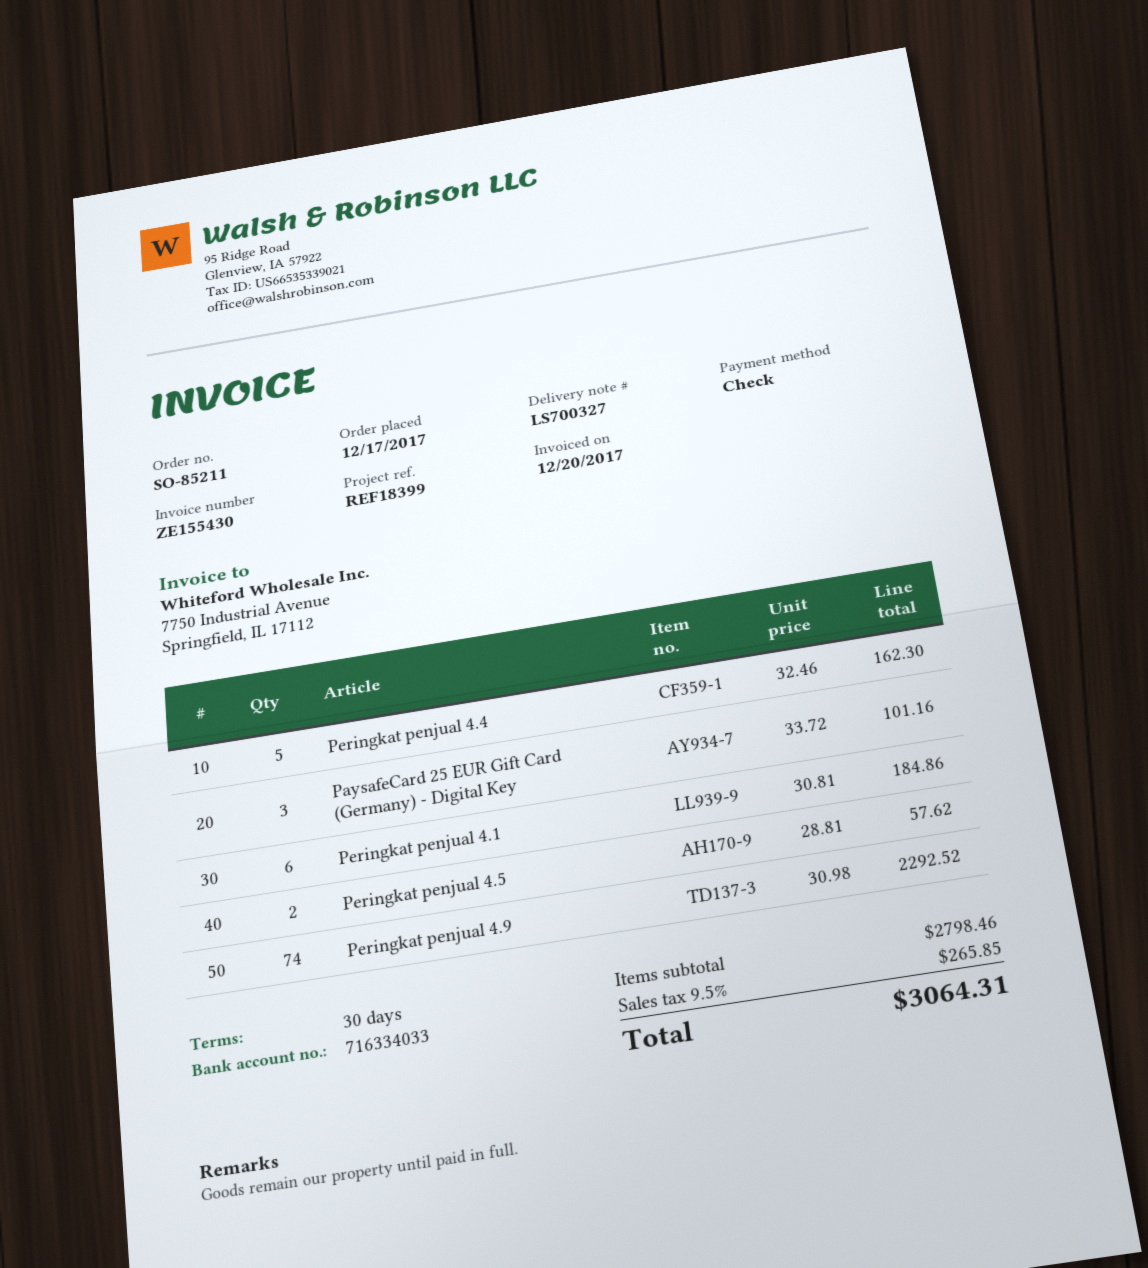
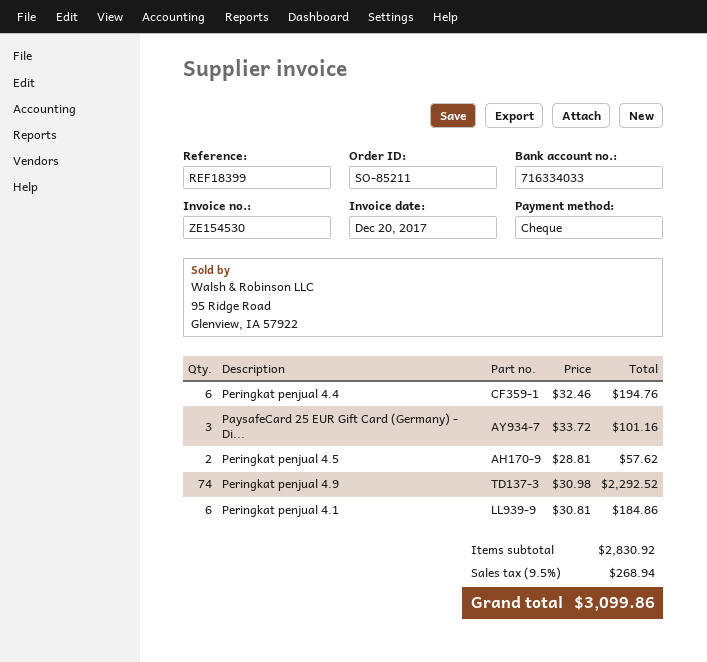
invoice number: ZE155430 -> ZE154530
Peringkat penjual 4.4: 5 x 32.46 = 162.30 -> 6 x 32.46 = 194.76
subtotal: 2798.46 -> 2830.92
tax: 9.5% = 265.85 -> 9.5% = 268.94
total: 3064.31 -> 3099.86

